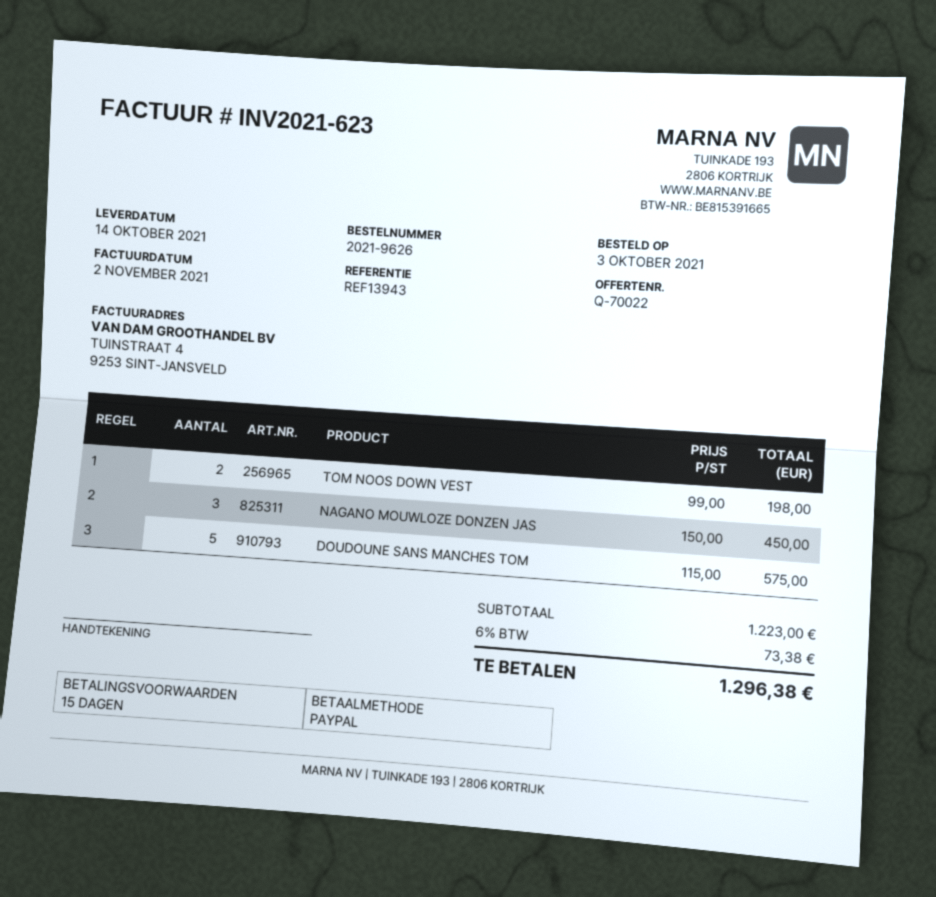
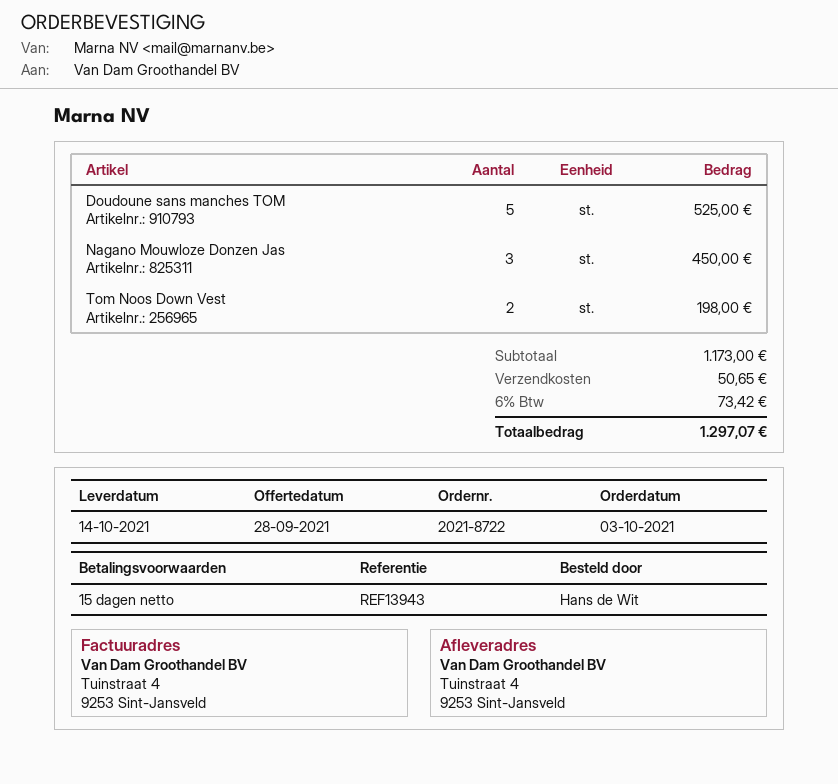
order number: 2021-9626 -> 2021-8722
DOUDOUNE SANS MANCHES TOM: 5 for 575.00 -> 5 for 525.00
subtotal: 1223.00 -> 1173.00
shipping: none -> 50.65
tax: 6% = 73.38 -> 6% = 73.42
total: 1296.38 -> 1297.07

